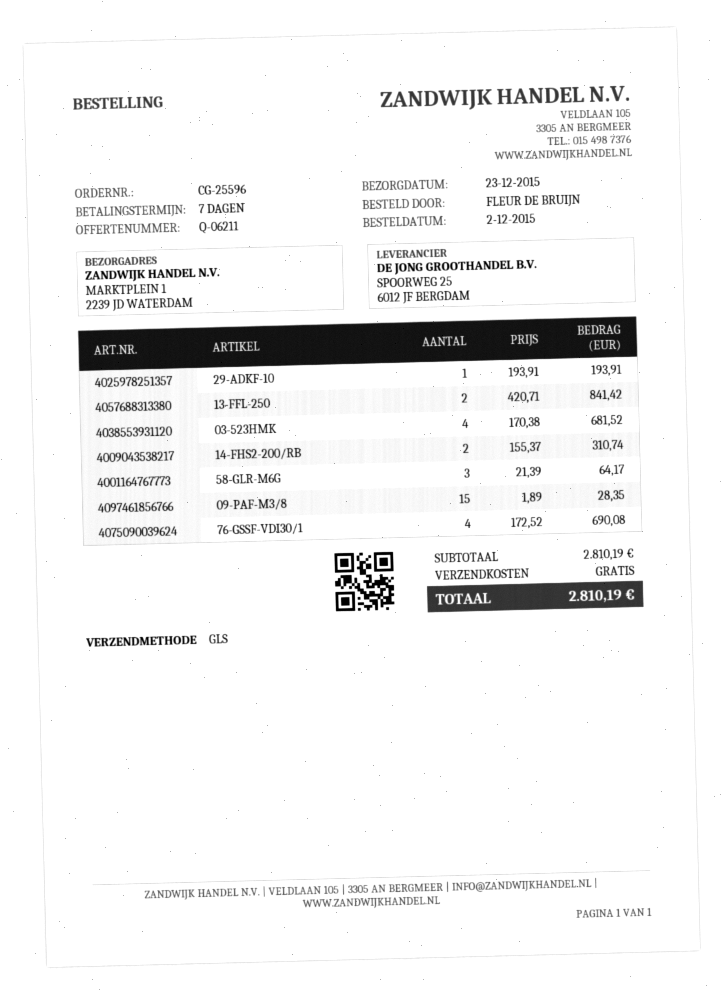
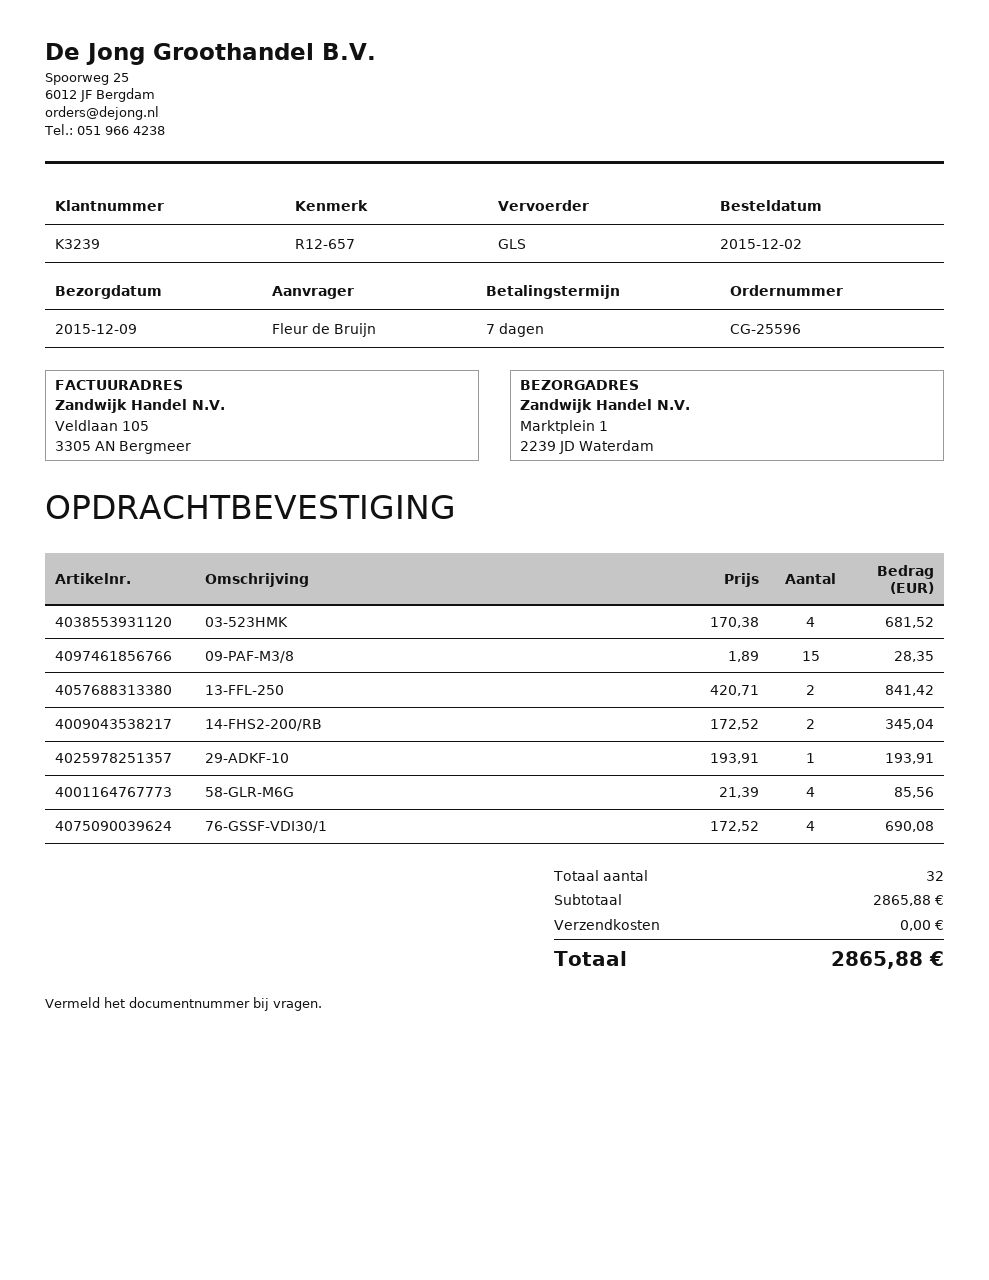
delivery date: 2015-12-23 -> 2015-12-09
14-FHS2-200/RB: 2 x 155.37 = 310.74 -> 2 x 172.52 = 345.04
58-GLR-M6G: 3 x 21.39 = 64.17 -> 4 x 21.39 = 85.56
subtotal: 2810.19 -> 2865.88
total: 2810.19 -> 2865.88

